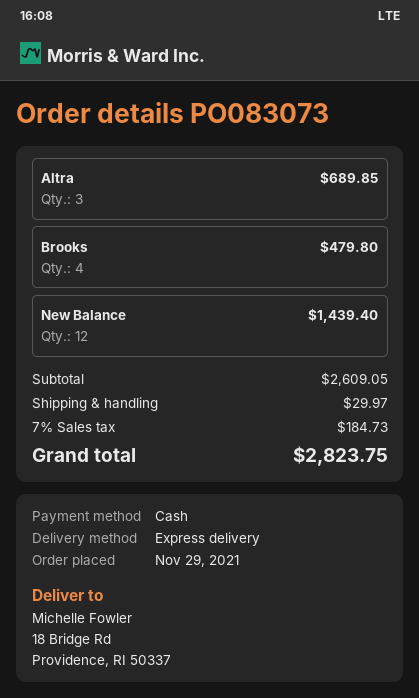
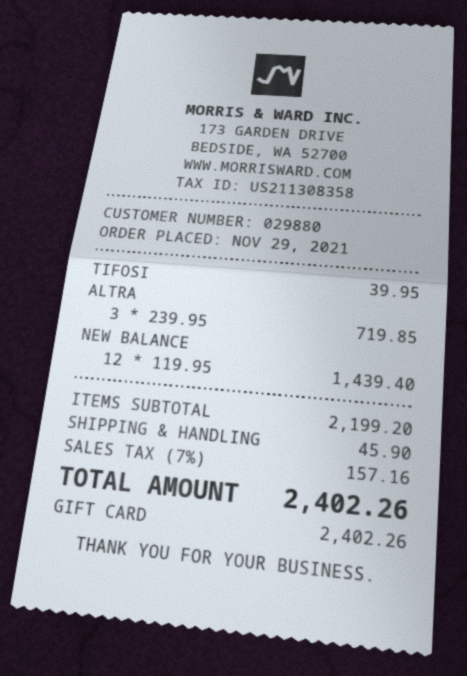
payment method: cash -> gift card
Altra: 3 for 689.85 -> 3 for 719.85
Brooks: 4 for 479.80 -> none
TIFOSI: none -> 1 for 39.95
subtotal: 2609.05 -> 2199.20
shipping: 29.97 -> 45.90
tax: 7% = 184.73 -> 7% = 157.16
total: 2823.75 -> 2402.26

